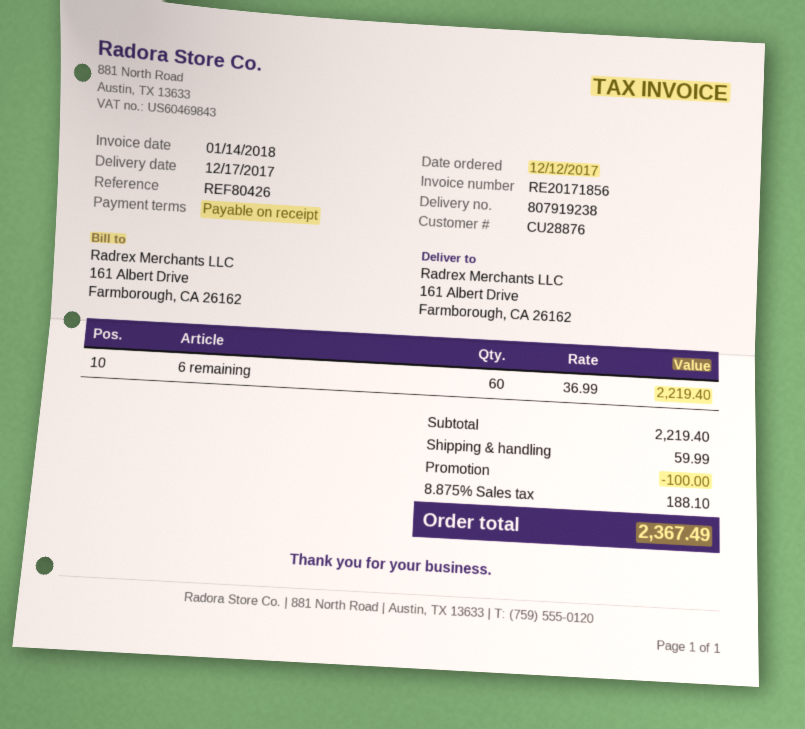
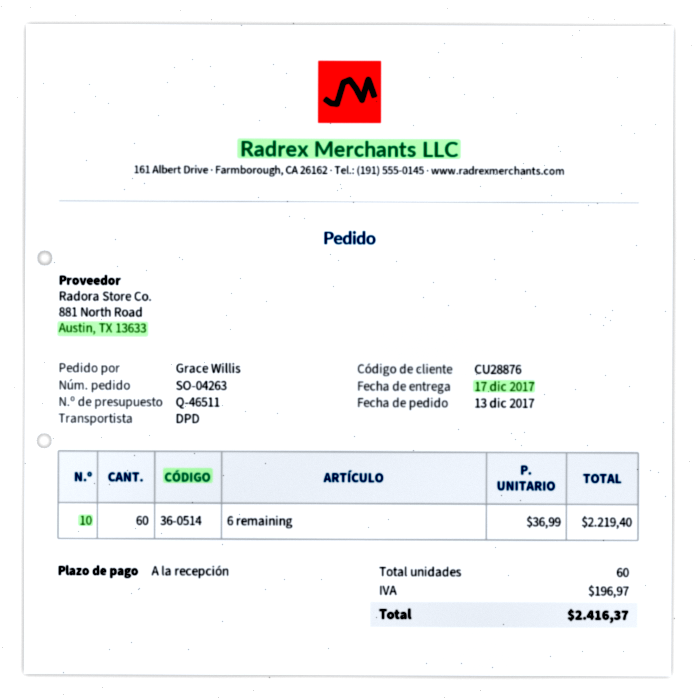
order date: 2017-12-12 -> 2017-12-13
discount: 100.00 -> none
shipping: 59.99 -> none
tax: 188.10 -> 196.97
total: 2367.49 -> 2416.37

